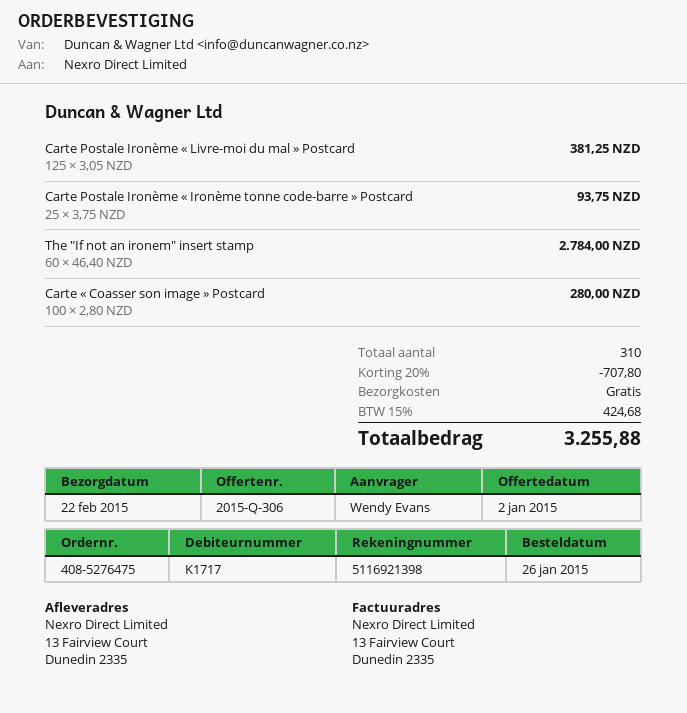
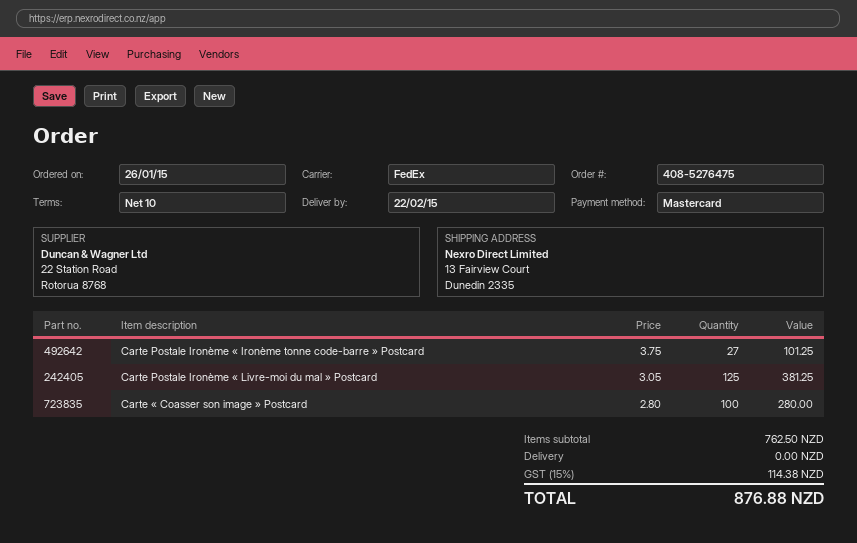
Carte Postale Ironème « Ironème tonne code-barre » Postcard: 25 x 3.75 = 93.75 -> 27 x 3.75 = 101.25
The "If not an ironem" insert stamp: 60 x 46.40 = 2784.00 -> none
discount: 20% = 707.80 -> none
tax: 15% = 424.68 -> 15% = 114.38
total: 3255.88 -> 876.88

